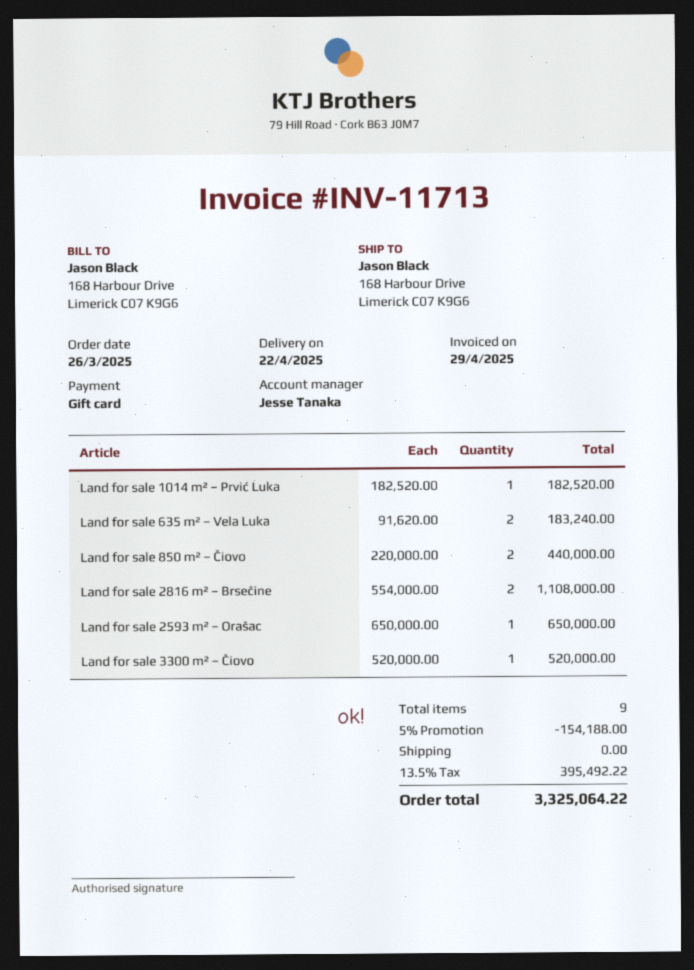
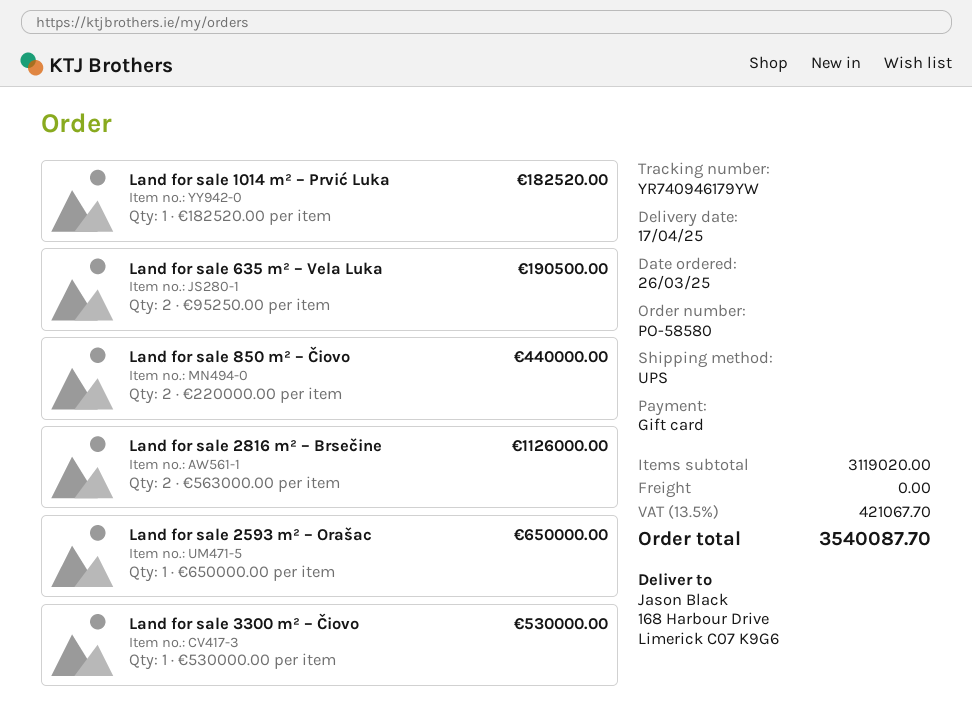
delivery date: 2025-04-22 -> 2025-04-17
Land for sale 635 m² – Vela Luka: 2 x 91620.00 = 183240.00 -> 2 x 95250.00 = 190500.00
Land for sale 2816 m² – Brsečine: 2 x 554000.00 = 1108000.00 -> 2 x 563000.00 = 1126000.00
Land for sale 3300 m² – Čiovo: 1 x 520000.00 = 520000.00 -> 1 x 530000.00 = 530000.00
discount: 5% = 154188.00 -> none
tax: 13.5% = 395492.22 -> 13.5% = 421067.70
total: 3325064.22 -> 3540087.70

